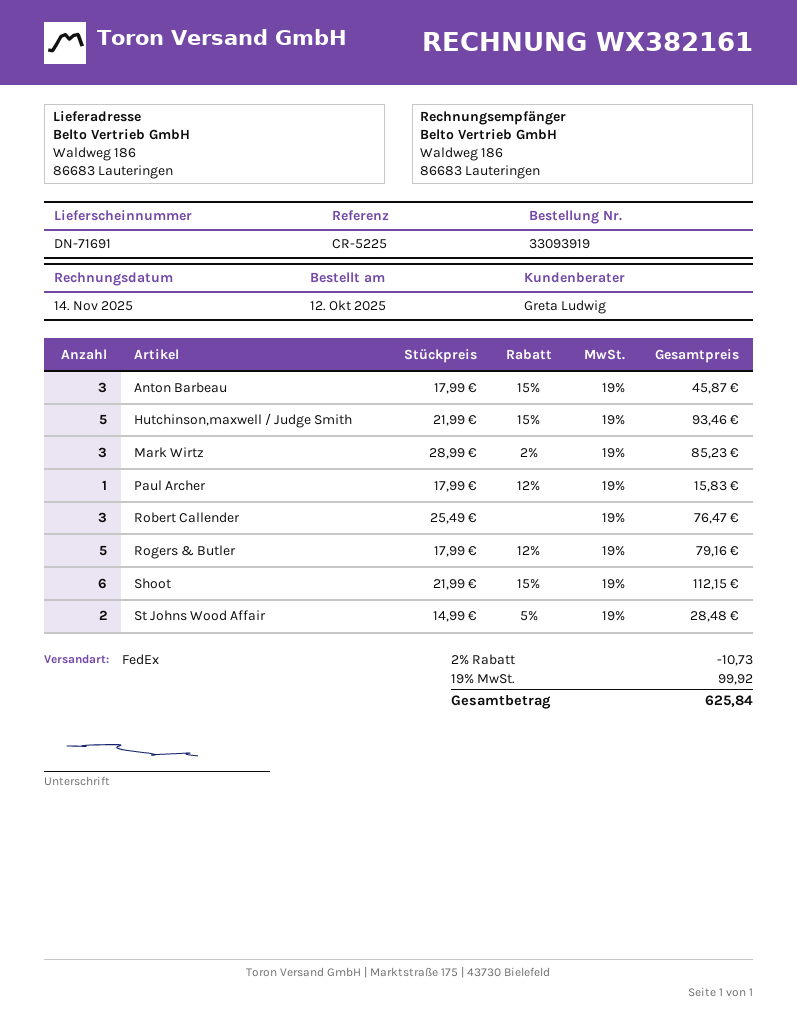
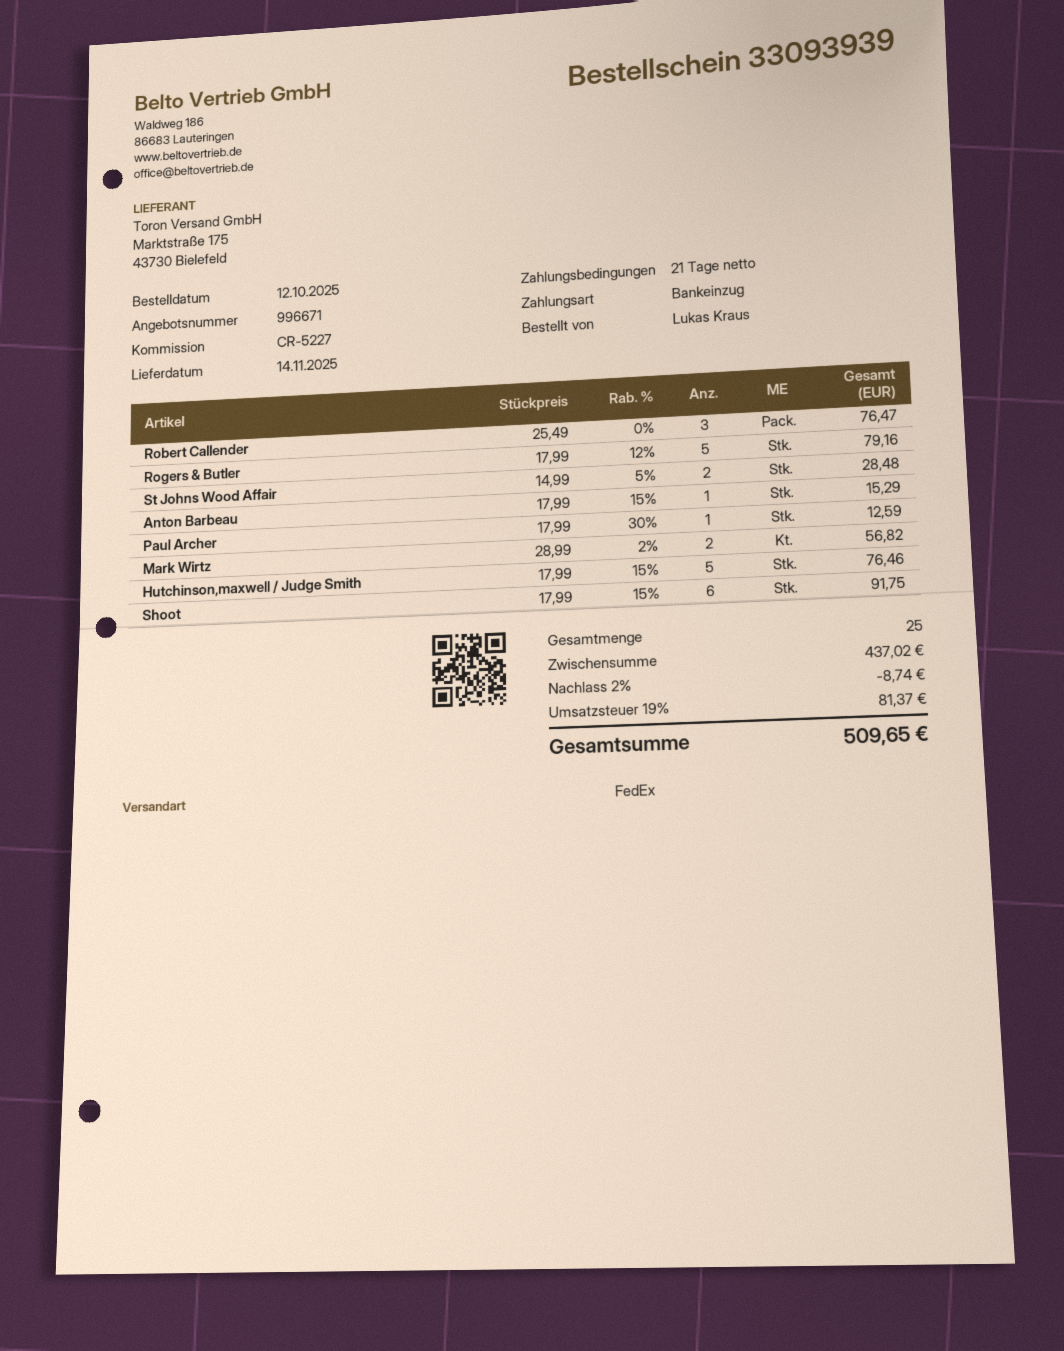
order number: 33093919 -> 33093939
reference: CR-5225 -> CR-5227
Anton Barbeau: 3 x 17.99 - 15% = 45.87 -> 1 x 17.99 - 15% = 15.29
Hutchinson,maxwell / Judge Smith: 5 x 21.99 - 15% = 93.46 -> 5 x 17.99 - 15% = 76.46
Mark Wirtz: 3 x 28.99 - 2% = 85.23 -> 2 x 28.99 - 2% = 56.82
Paul Archer: 1 x 17.99 - 12% = 15.83 -> 1 x 17.99 - 30% = 12.59
Shoot: 6 x 21.99 - 15% = 112.15 -> 6 x 17.99 - 15% = 91.75
discount: 2% = 10.73 -> 2% = 8.74
tax: 19% = 99.92 -> 19% = 81.37
total: 625.84 -> 509.65

